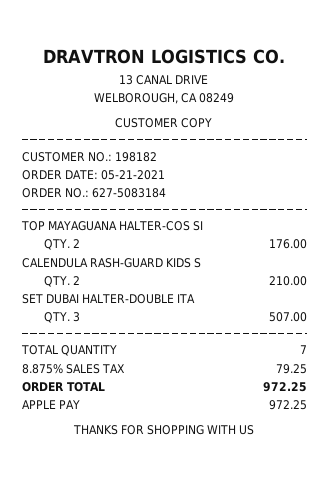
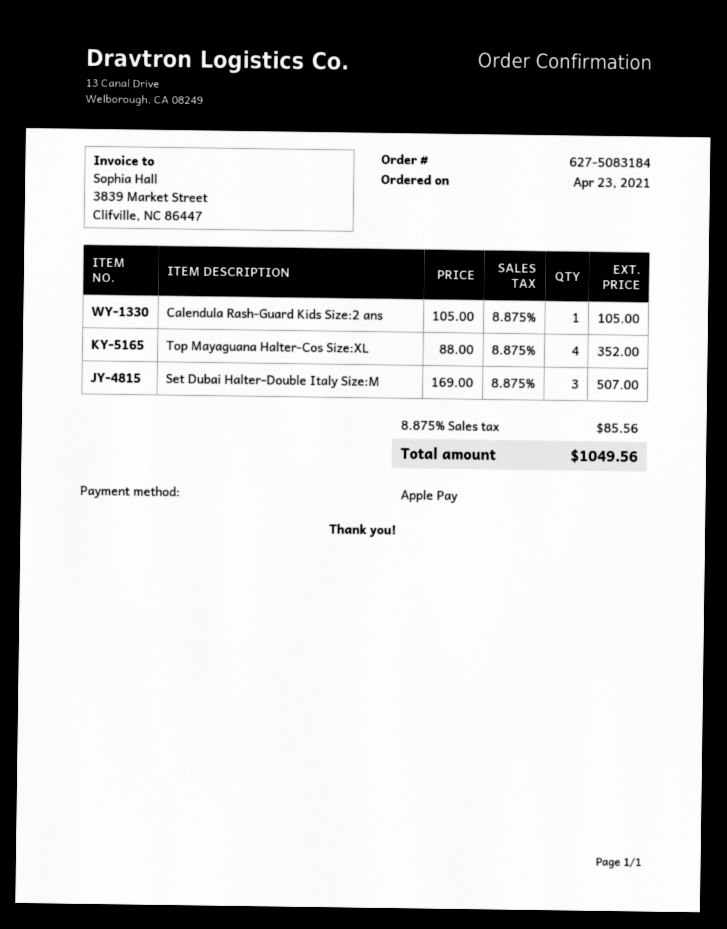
order date: 2021-05-21 -> 2021-04-23
TOP MAYAGUANA HALTER-COS SI: 2 for 176.00 -> 4 for 352.00
CALENDULA RASH-GUARD KIDS S: 2 for 210.00 -> 1 for 105.00
tax: 8.875% = 79.25 -> 8.875% = 85.56
total: 972.25 -> 1049.56

